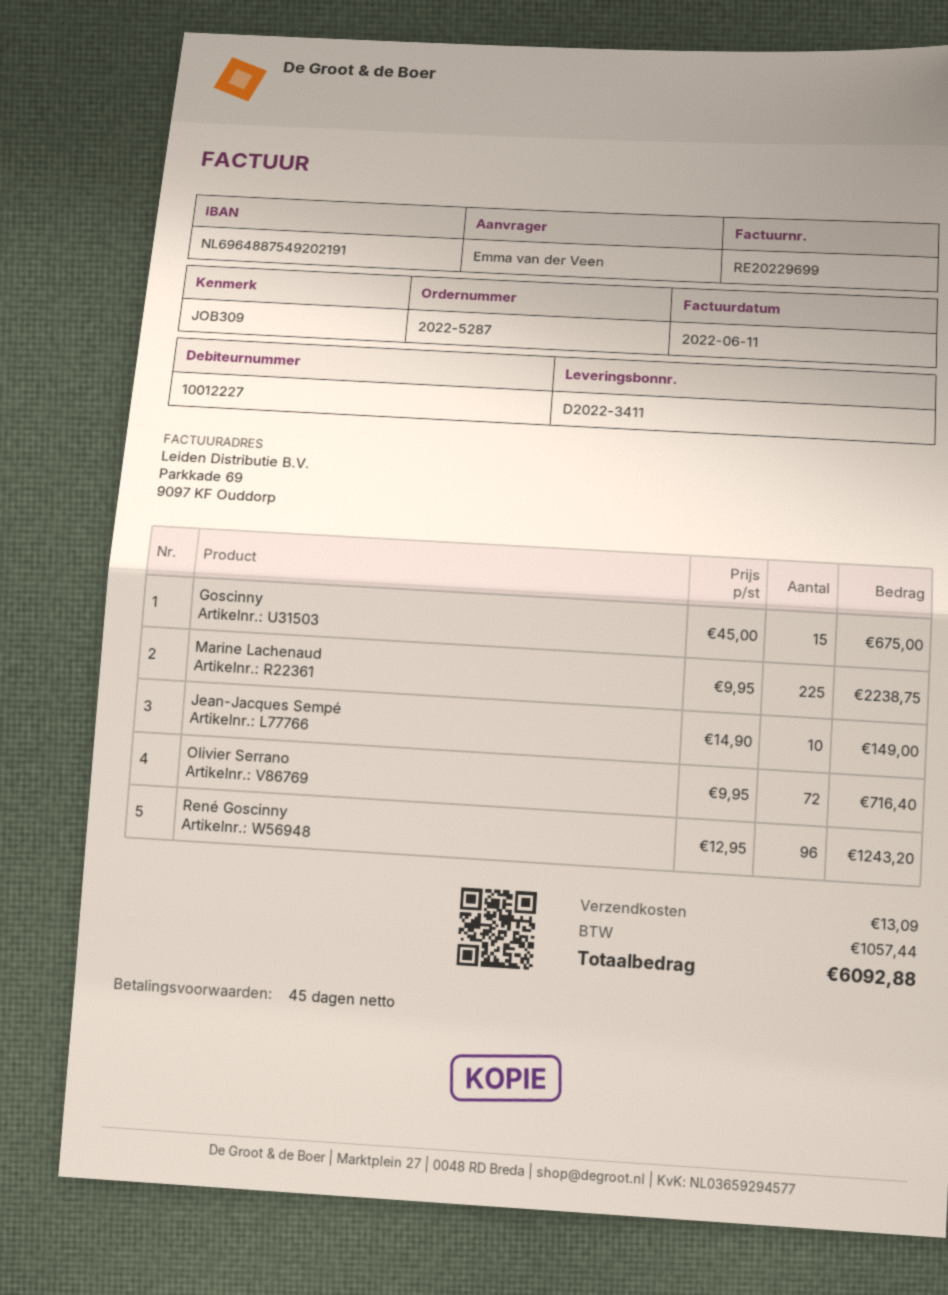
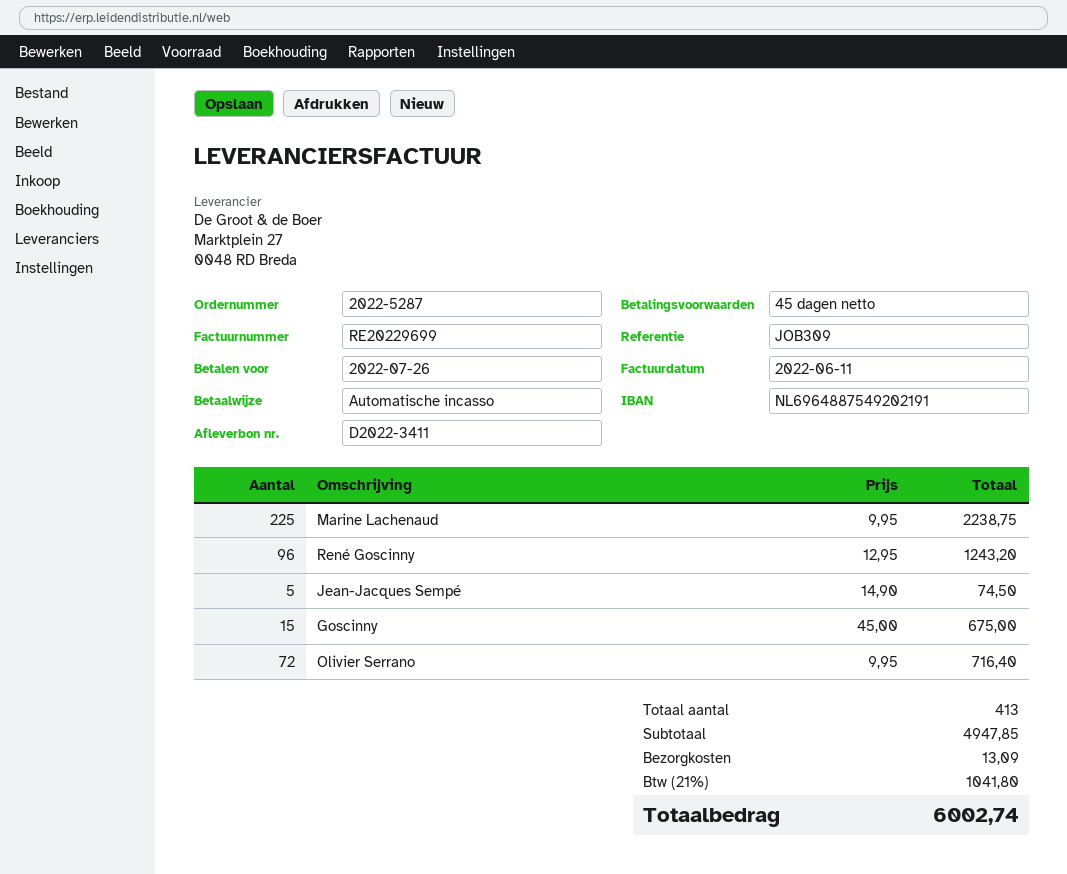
Jean-Jacques Sempé: 10 x 14.90 = 149.00 -> 5 x 14.90 = 74.50
tax: 1057.44 -> 1041.80
total: 6092.88 -> 6002.74

